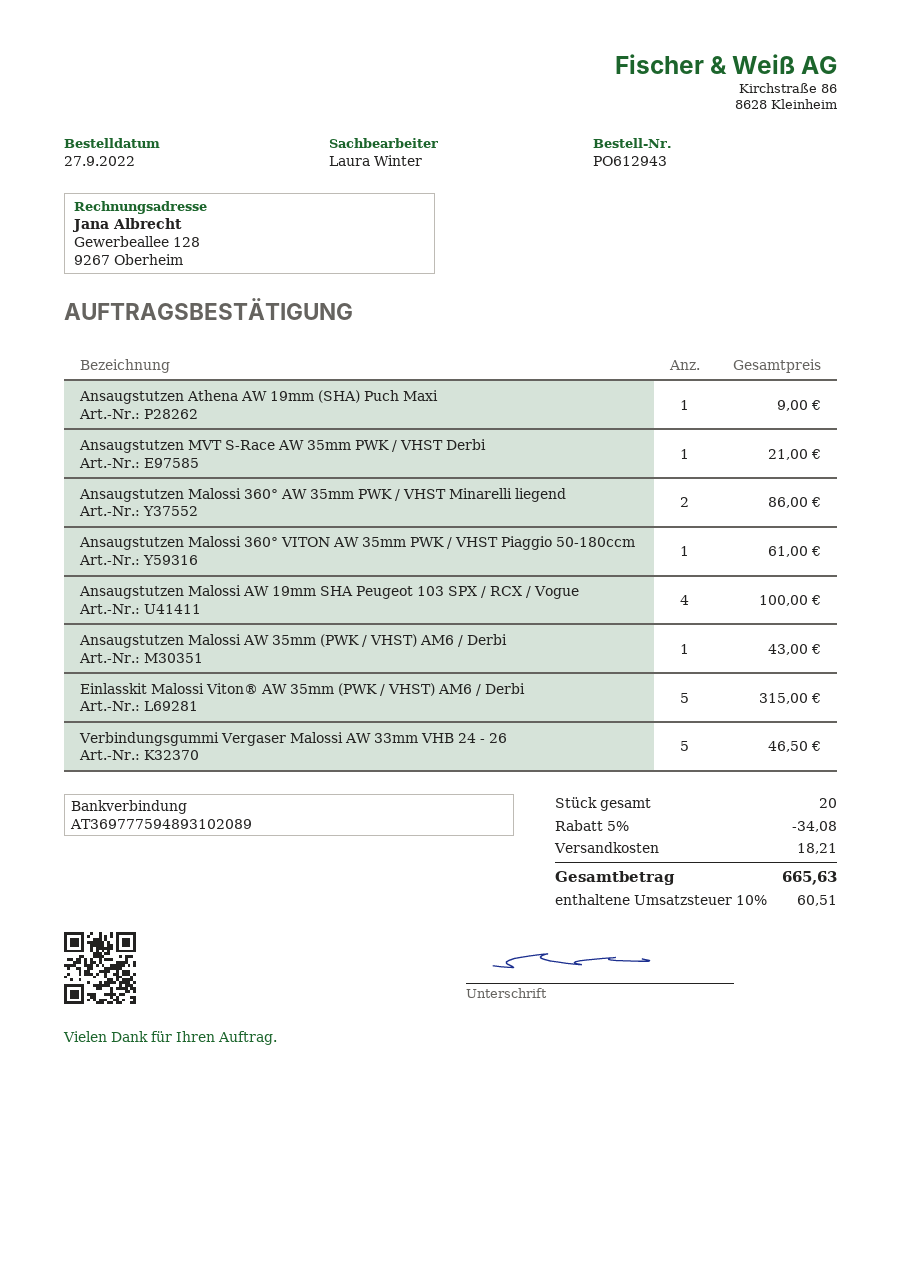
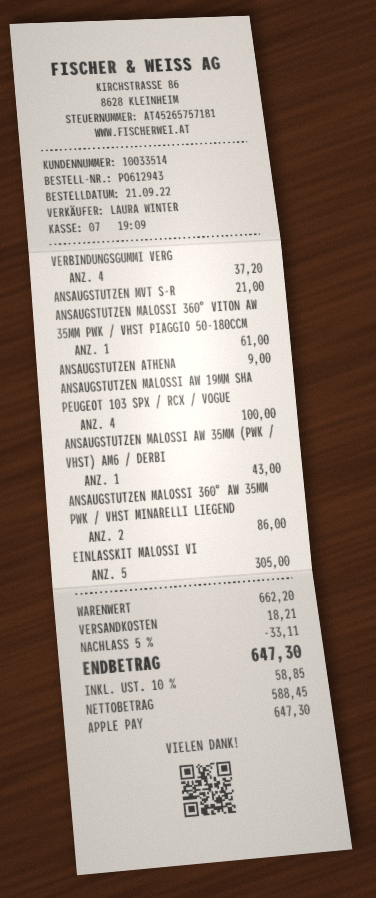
order date: 2022-09-27 -> 2022-09-21
Einlasskit Malossi Viton® AW 35mm (PWK / VHST) AM6 / Derbi: 5 for 315.00 -> 5 for 305.00
Verbindungsgummi Vergaser Malossi AW 33mm VHB 24 - 26: 5 for 46.50 -> 4 for 37.20
discount: 5% = 34.08 -> 5% = 33.11
tax: 10% = 60.51 -> 10% = 58.85
total: 665.63 -> 647.30

